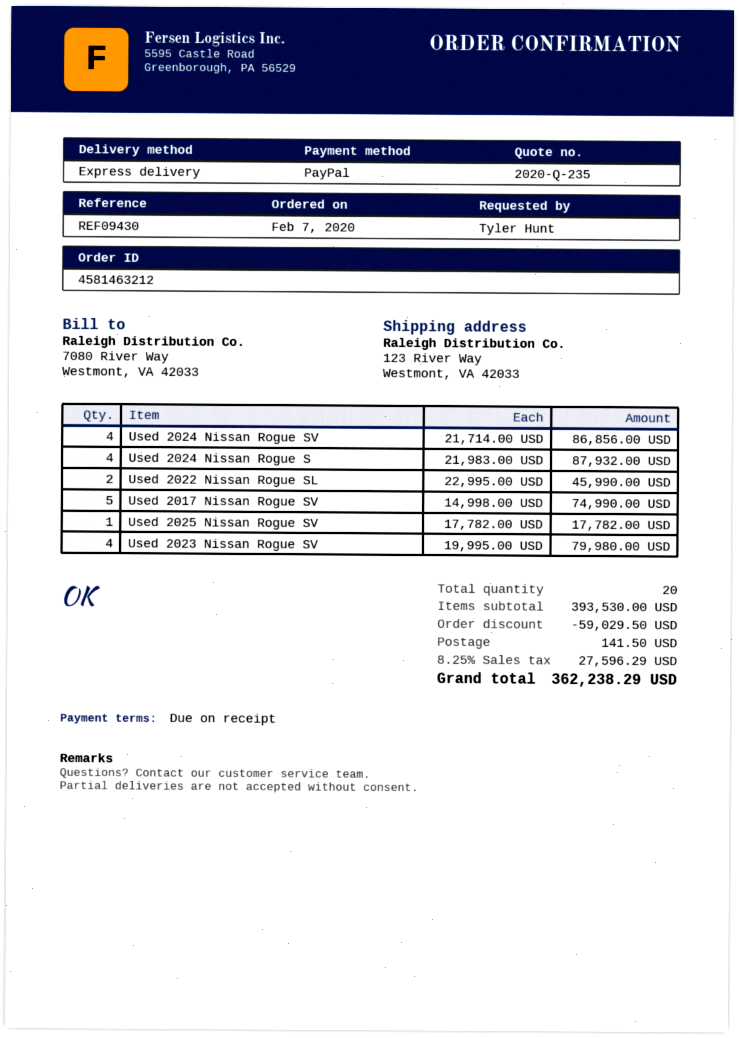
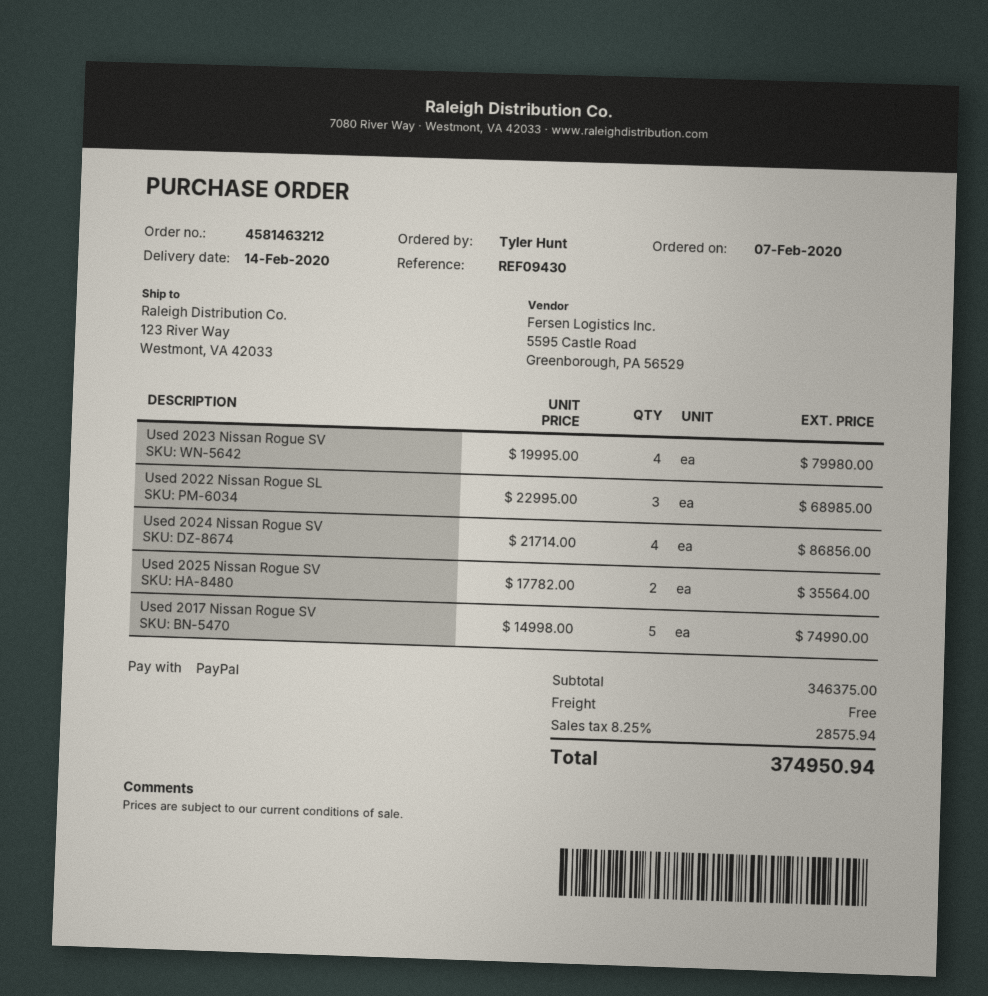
Used 2024 Nissan Rogue S: 4 x 21983.00 = 87932.00 -> none
Used 2022 Nissan Rogue SL: 2 x 22995.00 = 45990.00 -> 3 x 22995.00 = 68985.00
Used 2025 Nissan Rogue SV: 1 x 17782.00 = 17782.00 -> 2 x 17782.00 = 35564.00
subtotal: 393530.00 -> 346375.00
discount: 59029.50 -> none
shipping: 141.50 -> 0.00
tax: 8.25% = 27596.29 -> 8.25% = 28575.94
total: 362238.29 -> 374950.94

